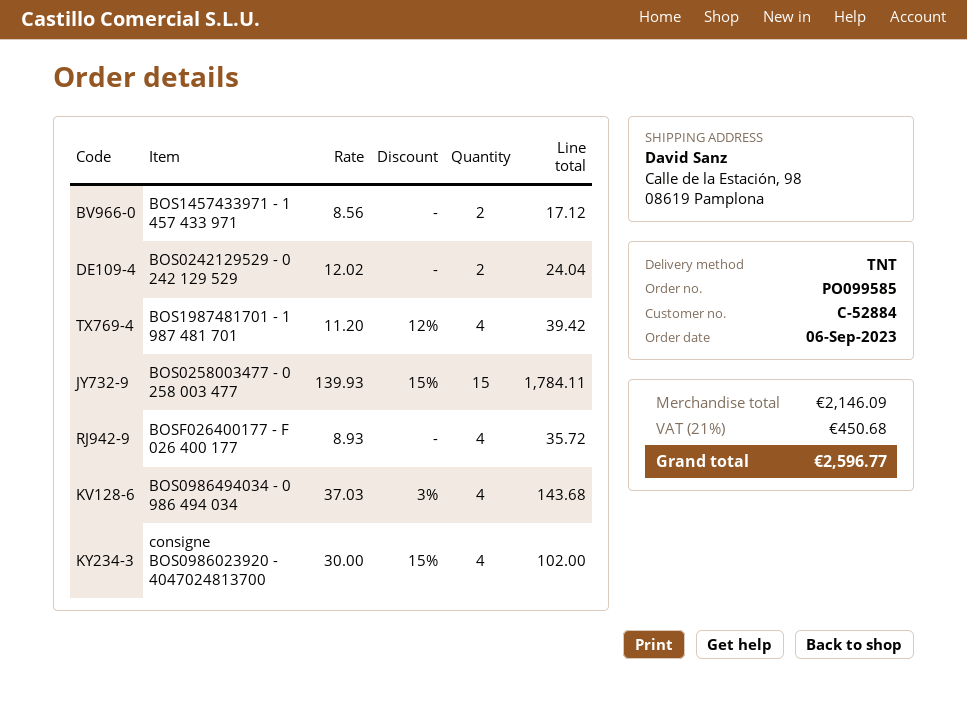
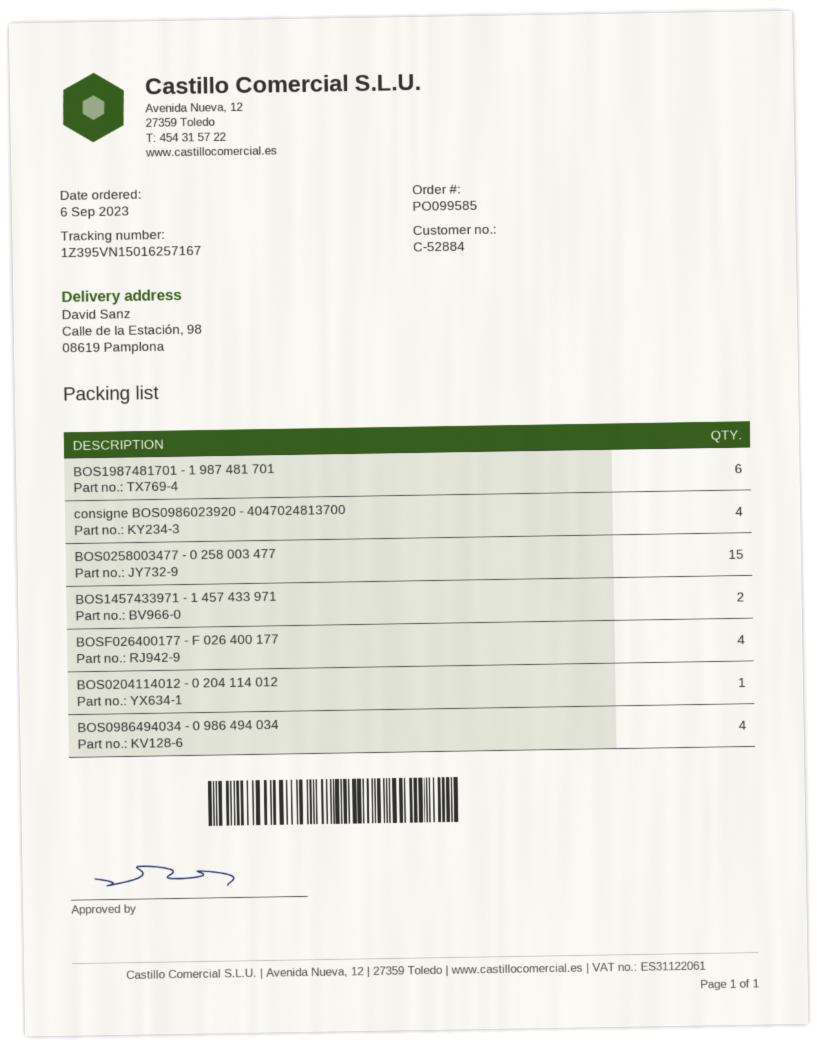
BOS0242129529 - 0 242 129 529: 2 -> none
BOS1987481701 - 1 987 481 701: 4 -> 6
BOS0204114012 - 0 204 114 012: none -> 1

